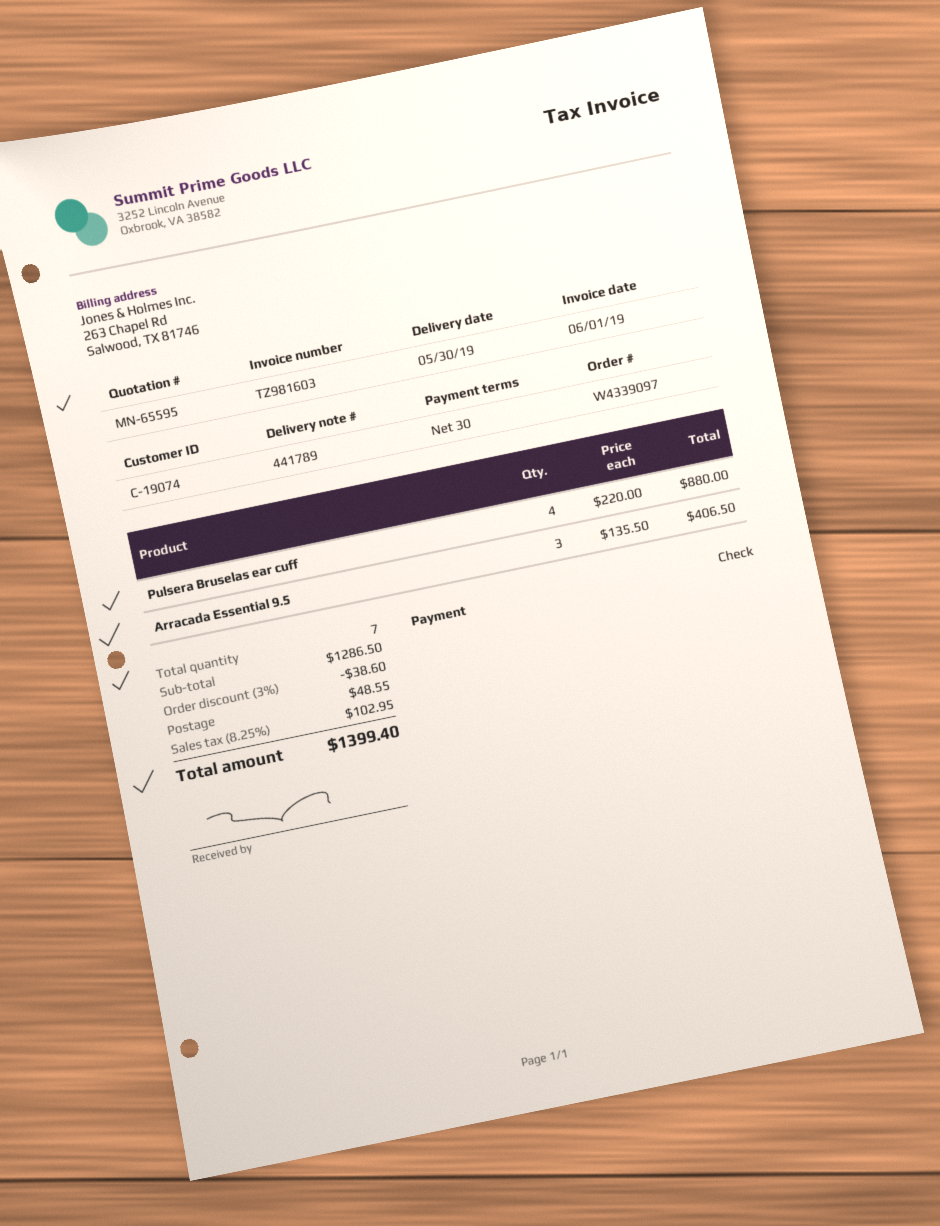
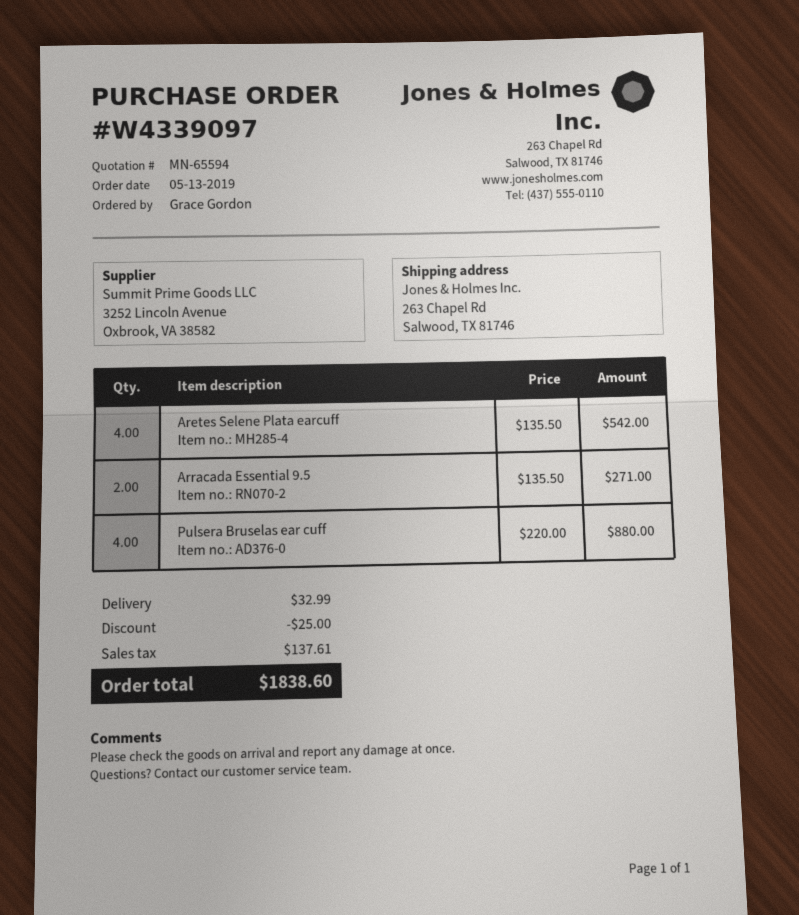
quote number: MN-65595 -> MN-65594
Arracada Essential 9.5: 3 x 135.50 = 406.50 -> 2 x 135.50 = 271.00
Aretes Selene Plata earcuff: none -> 4 x 135.50 = 542.00
discount: 38.60 -> 25.00
shipping: 48.55 -> 32.99
tax: 102.95 -> 137.61
total: 1399.40 -> 1838.60

